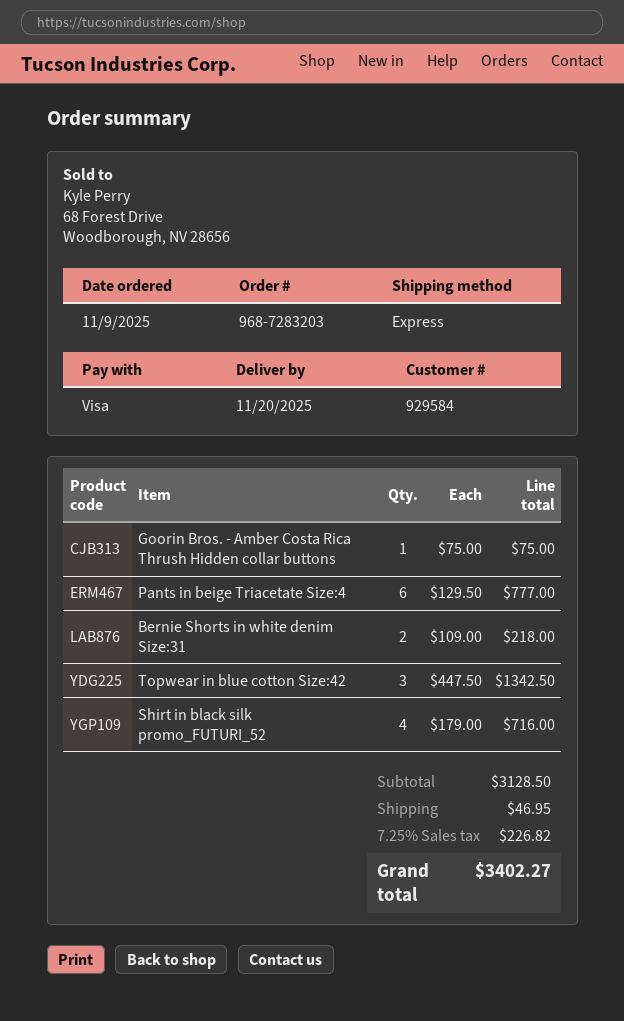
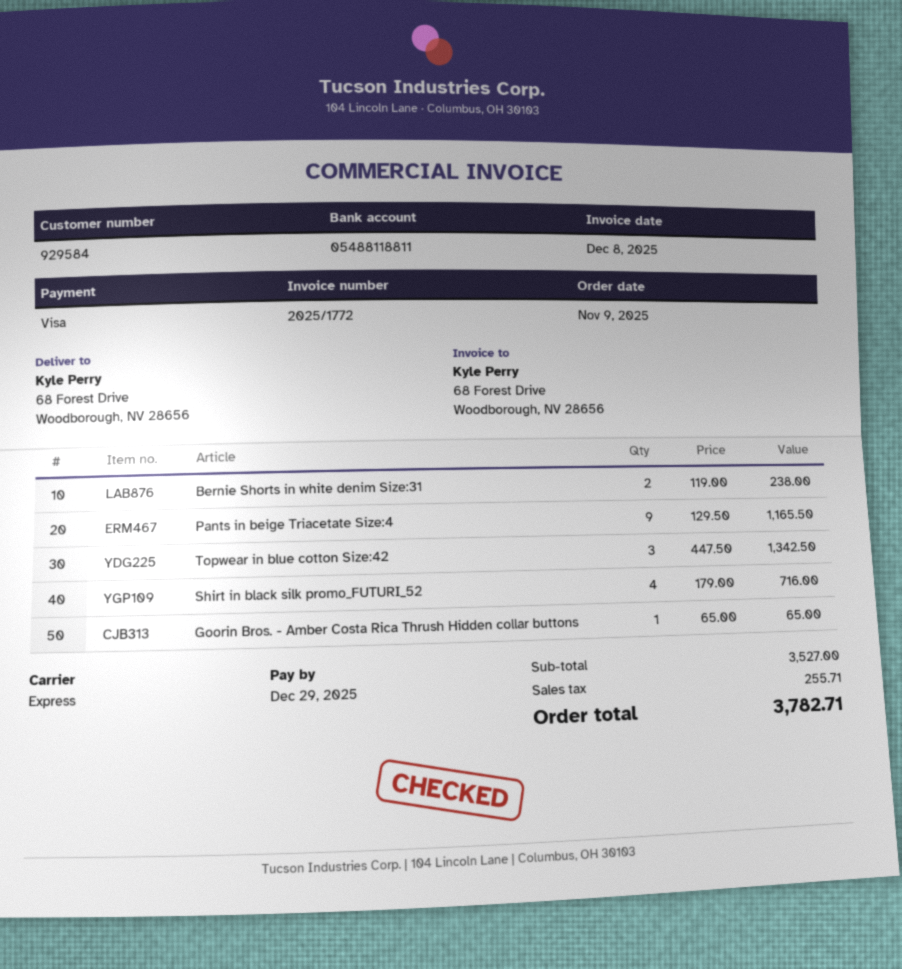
Goorin Bros. - Amber Costa Rica Thrush Hidden collar buttons: 1 x 75.00 = 75.00 -> 1 x 65.00 = 65.00
Pants in beige Triacetate Size:4: 6 x 129.50 = 777.00 -> 9 x 129.50 = 1165.50
Bernie Shorts in white denim Size:31: 2 x 109.00 = 218.00 -> 2 x 119.00 = 238.00
subtotal: 3128.50 -> 3527.00
shipping: 46.95 -> none
tax: 226.82 -> 255.71
total: 3402.27 -> 3782.71

